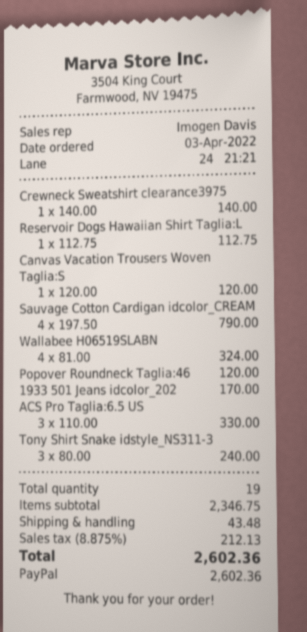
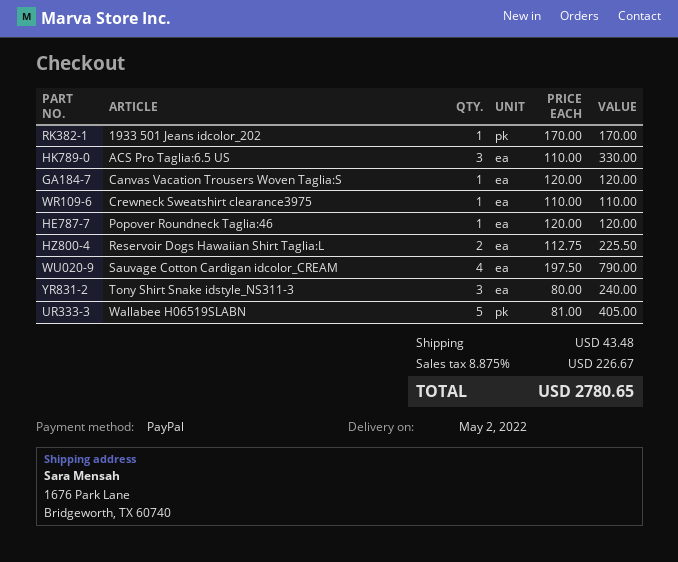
Crewneck Sweatshirt clearance3975: 1 x 140.00 = 140.00 -> 1 x 110.00 = 110.00
Reservoir Dogs Hawaiian Shirt Taglia:L: 1 x 112.75 = 112.75 -> 2 x 112.75 = 225.50
Wallabee H06519SLABN: 4 x 81.00 = 324.00 -> 5 x 81.00 = 405.00
tax: 8.875% = 212.13 -> 8.875% = 226.67
total: 2602.36 -> 2780.65

